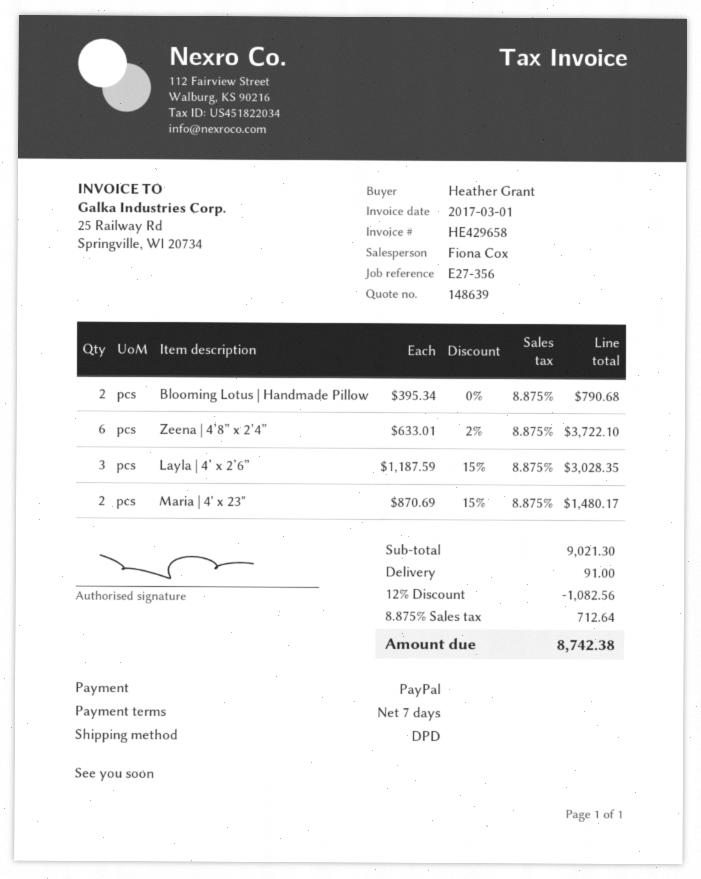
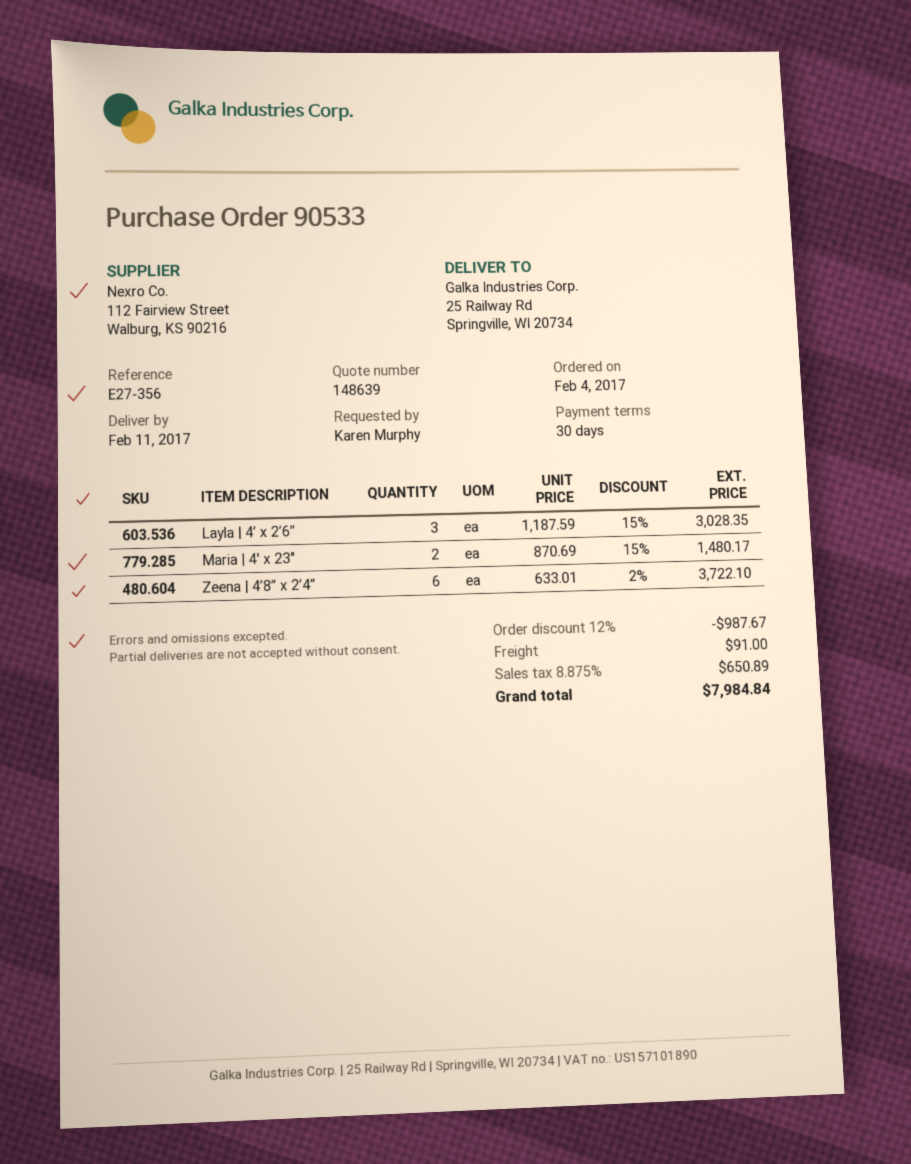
payment terms: 7 days -> 30 days
ordered by: Heather Grant -> Karen Murphy
Blooming Lotus | Handmade Pillow: 2 x 395.34 = 790.68 -> none
discount: 12% = 1082.56 -> 12% = 987.67
tax: 8.875% = 712.64 -> 8.875% = 650.89
total: 8742.38 -> 7984.84

